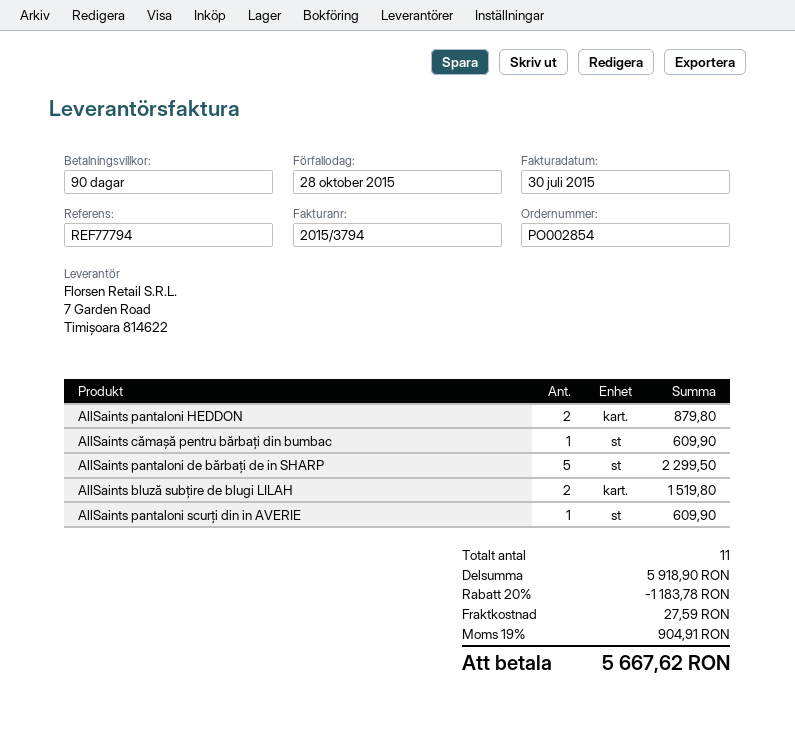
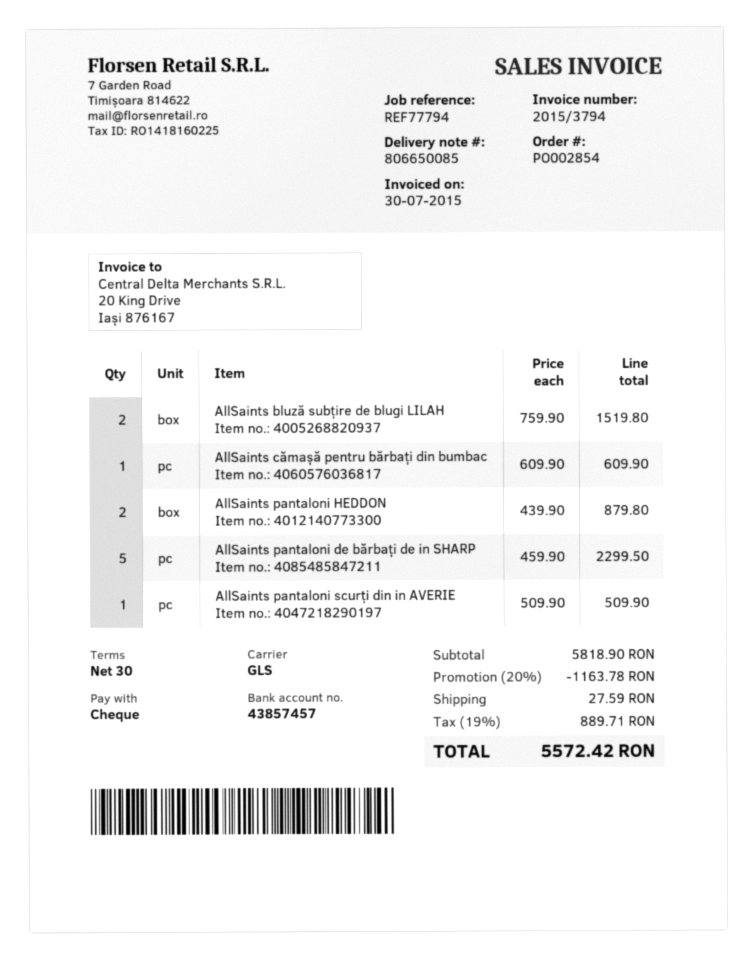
payment terms: 90 days -> 30 days
AllSaints pantaloni scurți din in AVERIE: 1 for 609.90 -> 1 for 509.90
subtotal: 5918.90 -> 5818.90
discount: 20% = 1183.78 -> 20% = 1163.78
tax: 19% = 904.91 -> 19% = 889.71
total: 5667.62 -> 5572.42

